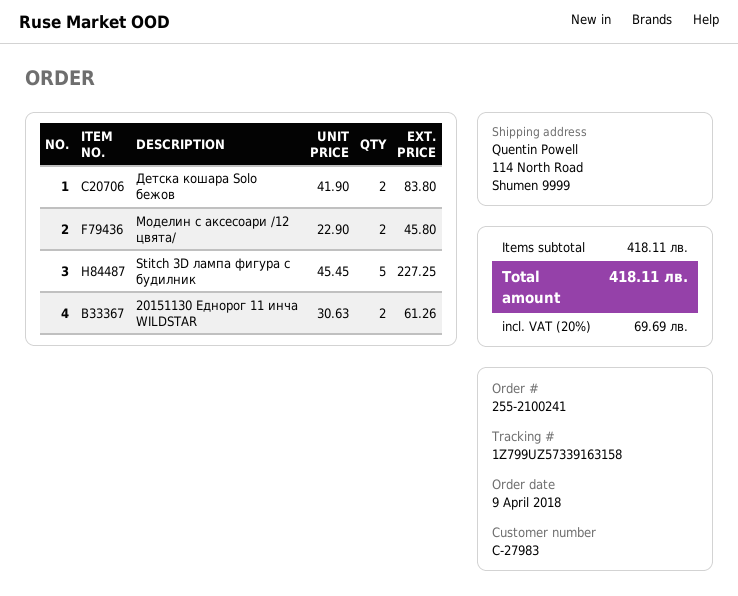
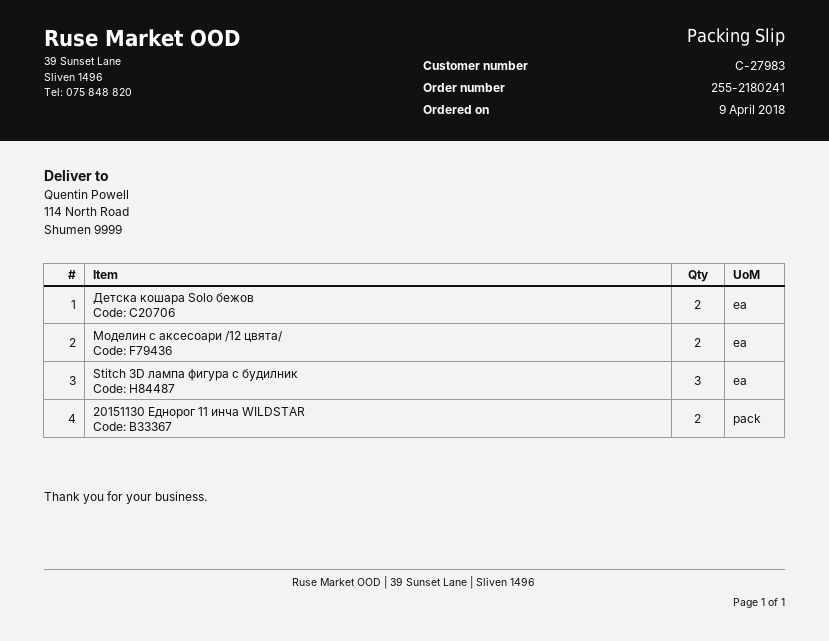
order number: 255-2100241 -> 255-2180241
Stitch 3D лампа фигура с будилник: 5 -> 3

